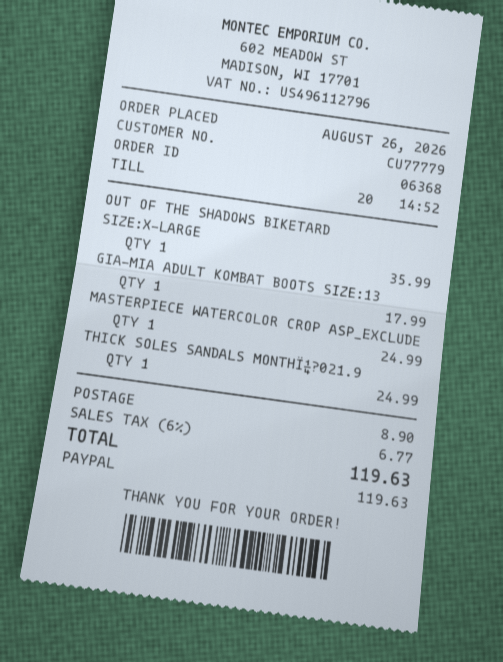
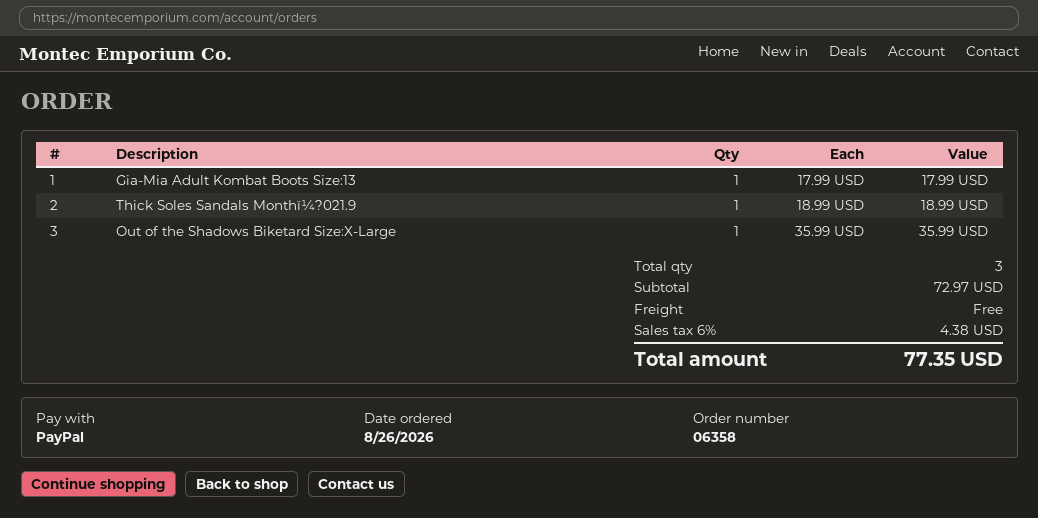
order number: 06368 -> 06358
MASTERPIECE WATERCOLOR CROP ASP_EXCLUDE: 1 for 24.99 -> none
THICK SOLES SANDALS MONTHÏ¼?021.9: 1 for 24.99 -> 1 for 18.99
shipping: 8.90 -> 0.00
tax: 6% = 6.77 -> 6% = 4.38
total: 119.63 -> 77.35

